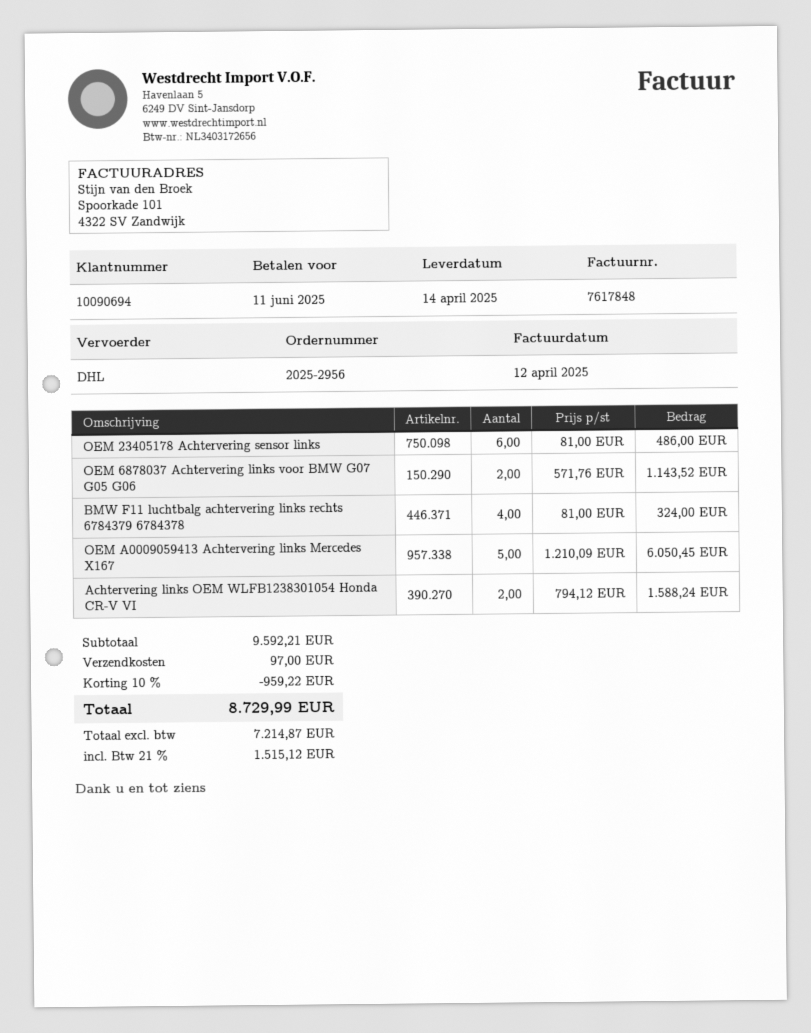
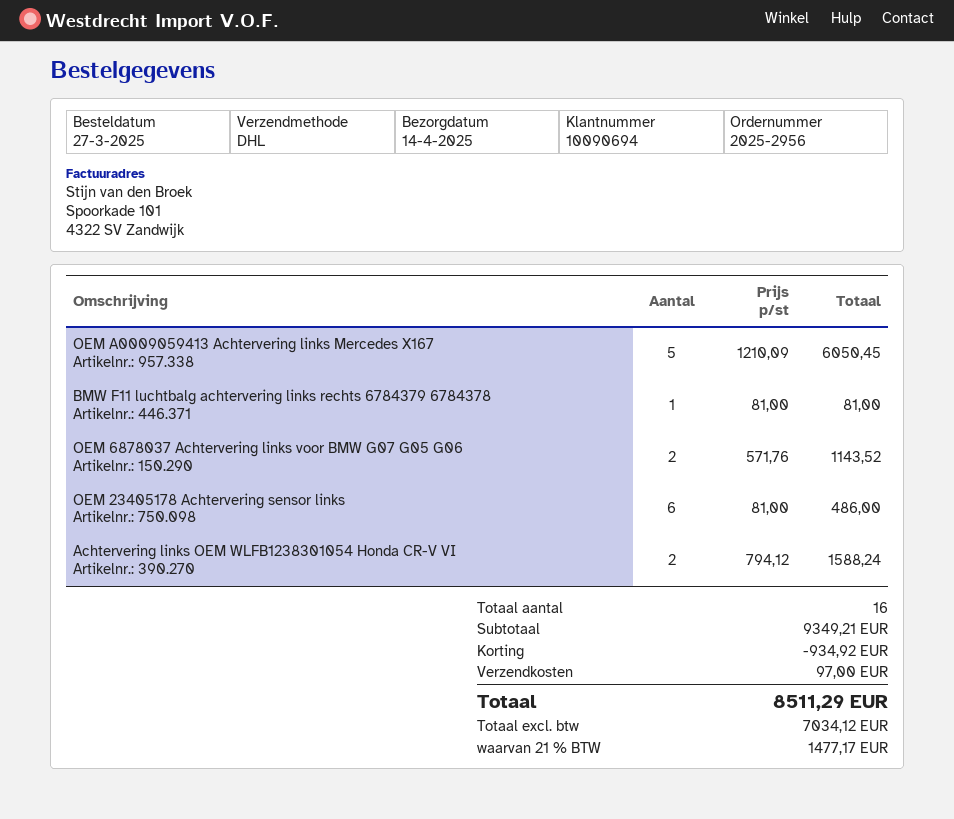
BMW F11 luchtbalg achtervering links rechts 6784379 6784378: 4 x 81.00 = 324.00 -> 1 x 81.00 = 81.00
subtotal: 9592.21 -> 9349.21
discount: 959.22 -> 934.92
net: 7214.87 -> 7034.12
tax: 21% = 1515.12 -> 21% = 1477.17
total: 8729.99 -> 8511.29

